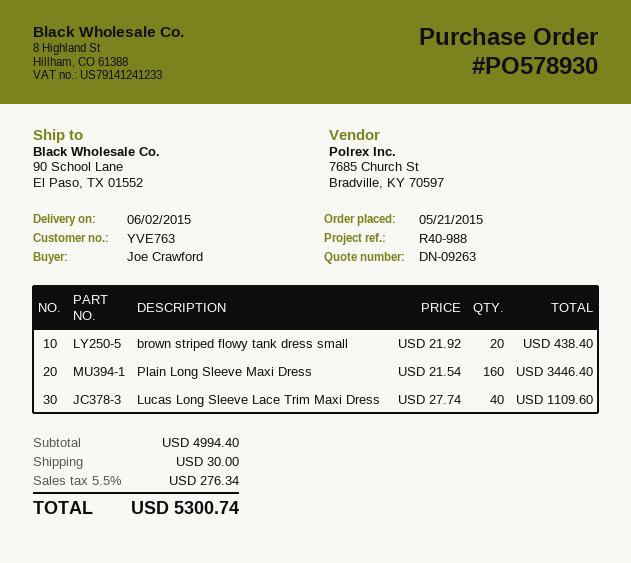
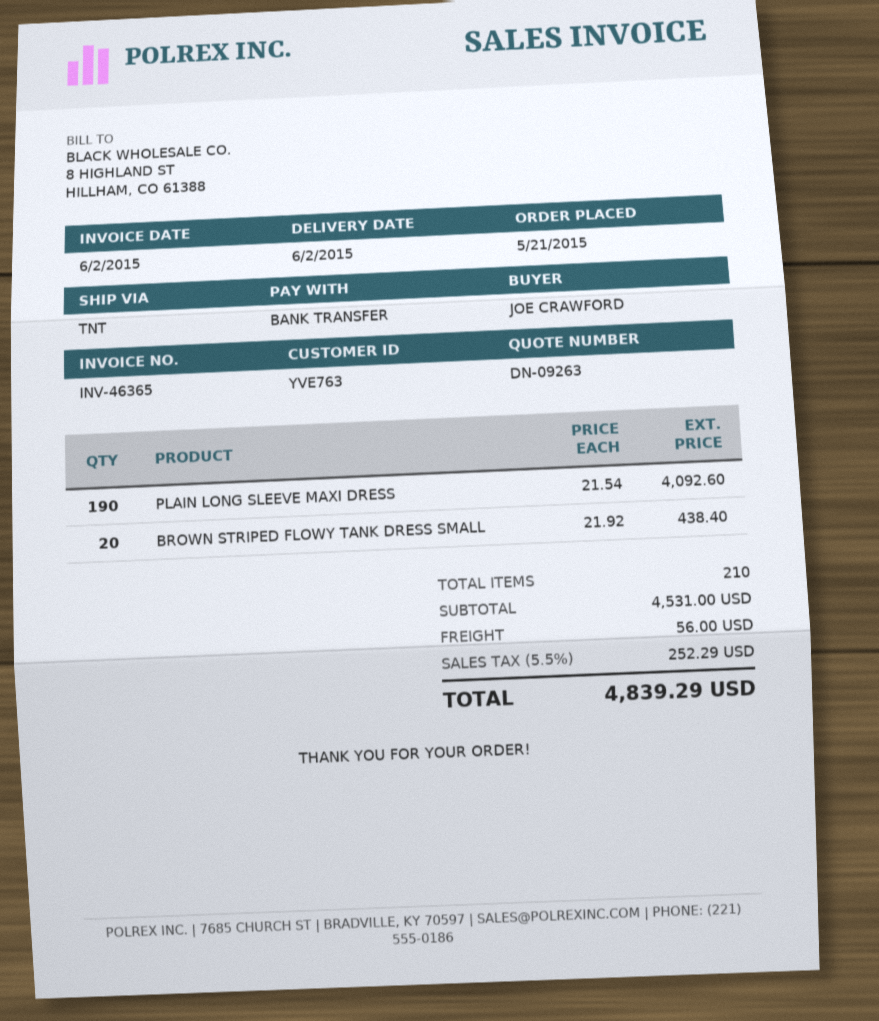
Plain Long Sleeve Maxi Dress: 160 x 21.54 = 3446.40 -> 190 x 21.54 = 4092.60
Lucas Long Sleeve Lace Trim Maxi Dress: 40 x 27.74 = 1109.60 -> none
subtotal: 4994.40 -> 4531.00
shipping: 30.00 -> 56.00
tax: 5.5% = 276.34 -> 5.5% = 252.29
total: 5300.74 -> 4839.29

